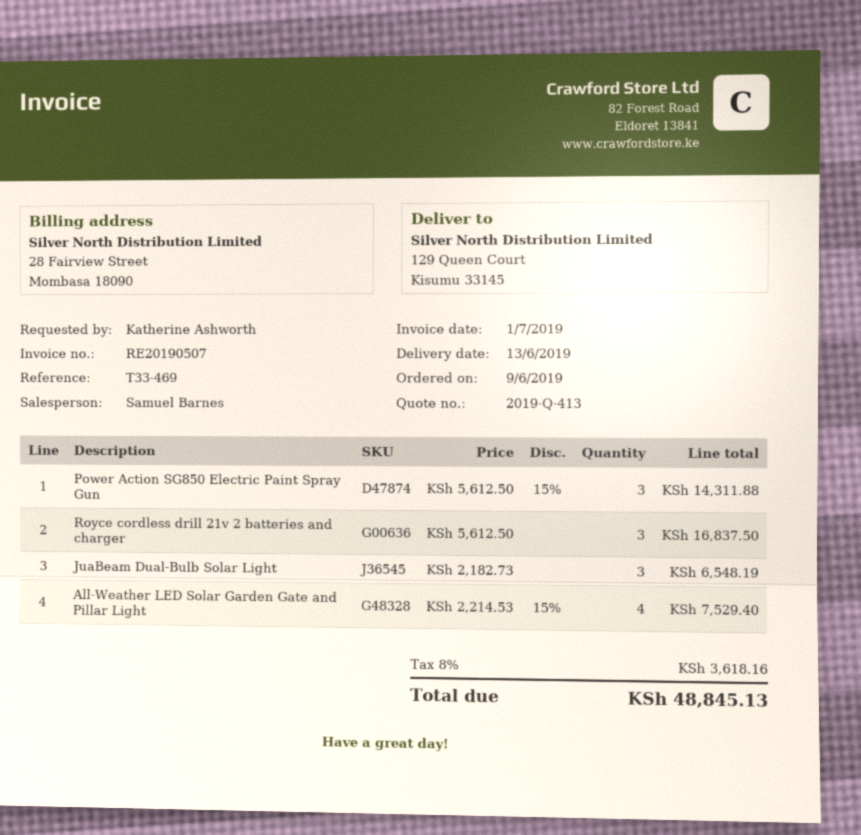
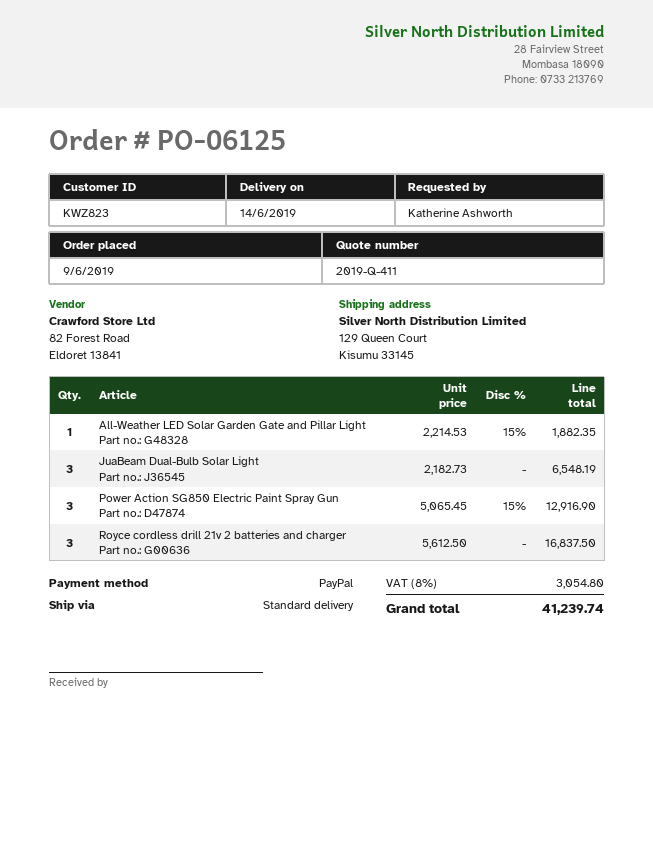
quote number: 2019-Q-413 -> 2019-Q-411
delivery date: 2019-06-13 -> 2019-06-14
Power Action SG850 Electric Paint Spray Gun: 3 x 5612.50 - 15% = 14311.88 -> 3 x 5065.45 - 15% = 12916.90
All-Weather LED Solar Garden Gate and Pillar Light: 4 x 2214.53 - 15% = 7529.40 -> 1 x 2214.53 - 15% = 1882.35
tax: 8% = 3618.16 -> 8% = 3054.80
total: 48845.13 -> 41239.74

